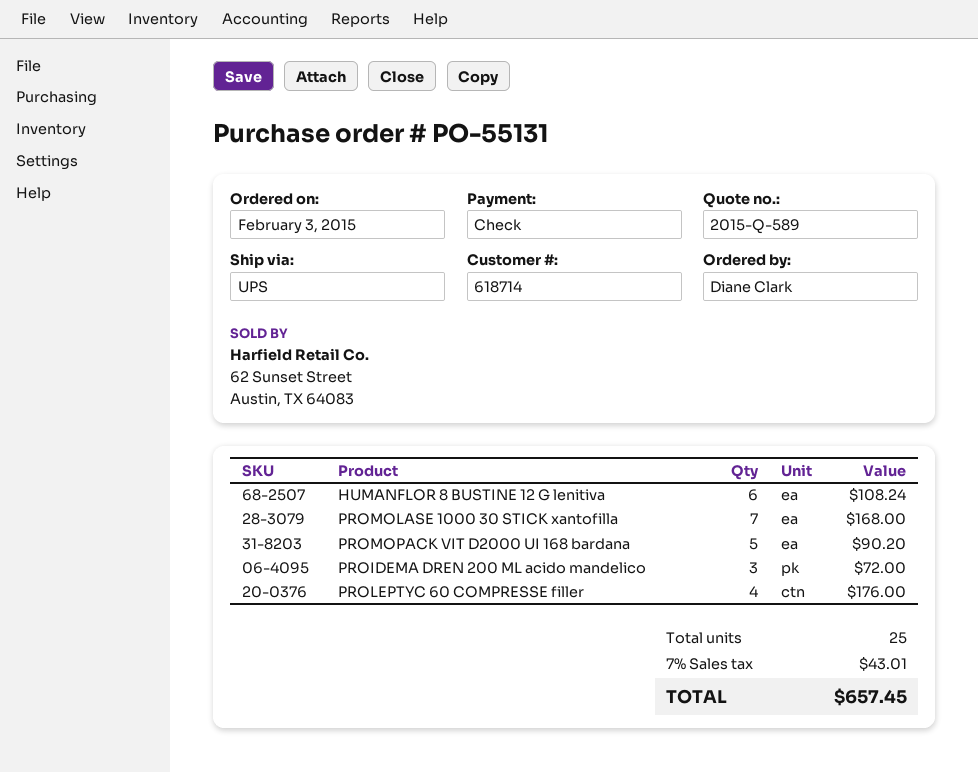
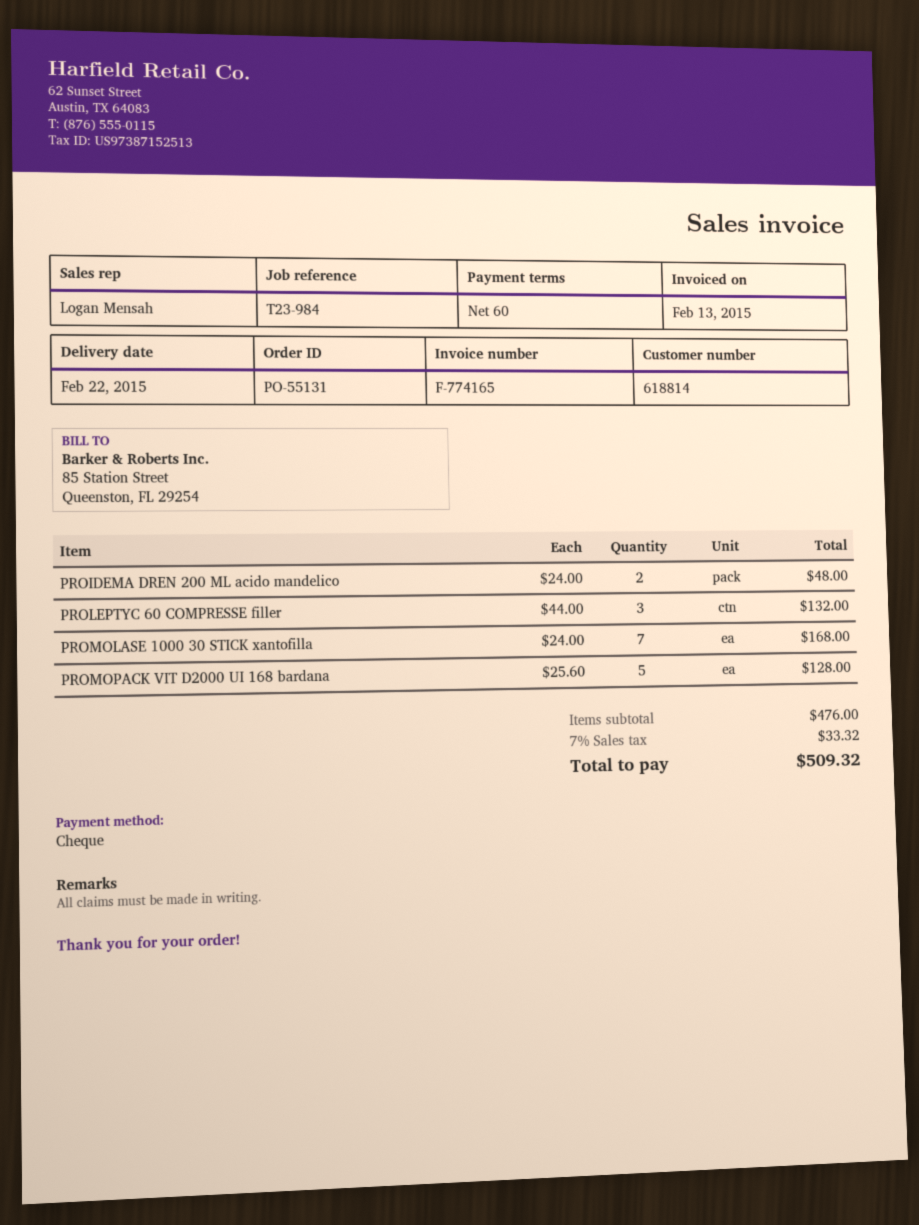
customer number: 618714 -> 618814
HUMANFLOR 8 BUSTINE 12 G lenitiva: 6 for 108.24 -> none
PROMOPACK VIT D2000 UI 168 bardana: 5 for 90.20 -> 5 for 128.00
PROIDEMA DREN 200 ML acido mandelico: 3 for 72.00 -> 2 for 48.00
PROLEPTYC 60 COMPRESSE filler: 4 for 176.00 -> 3 for 132.00
tax: 7% = 43.01 -> 7% = 33.32
total: 657.45 -> 509.32

